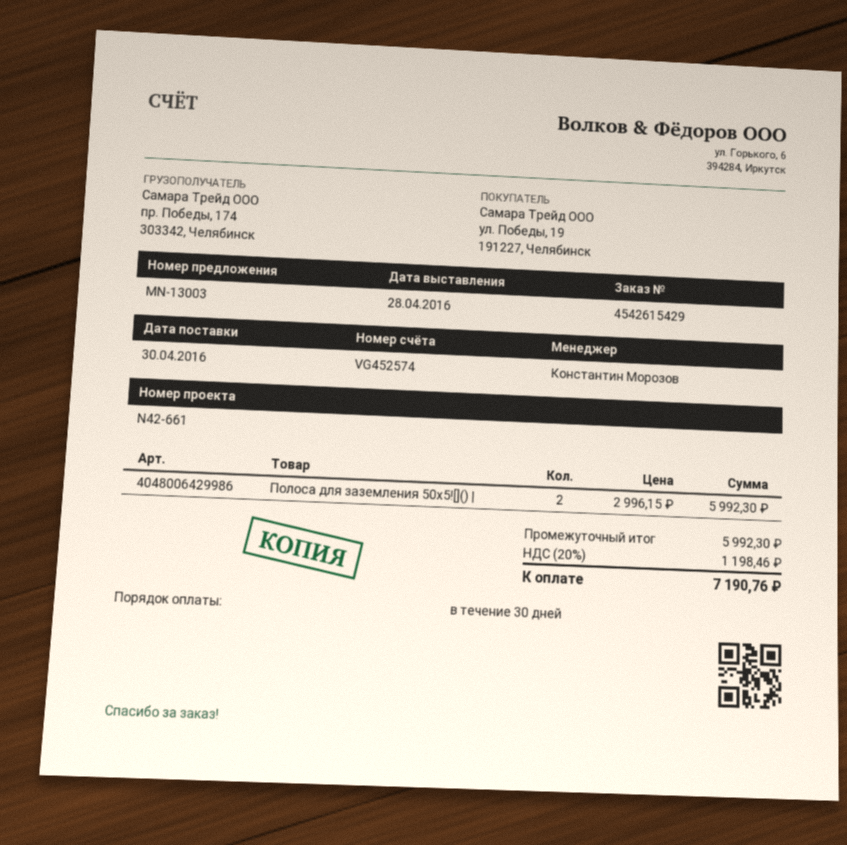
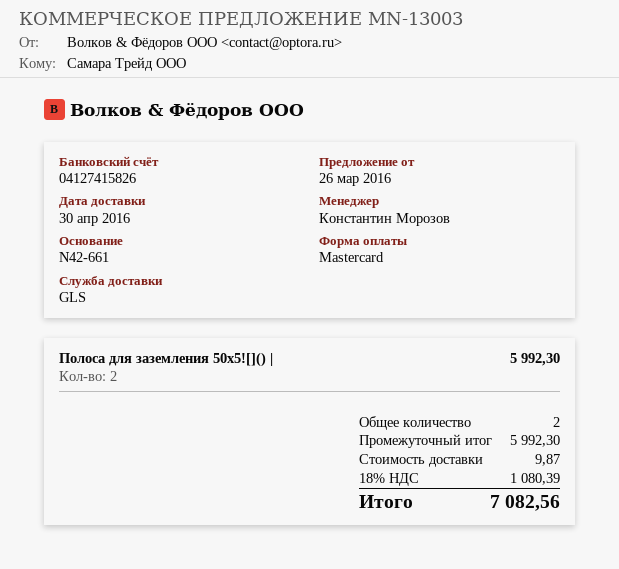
shipping: none -> 9.87
tax: 20% = 1198.46 -> 18% = 1080.39
total: 7190.76 -> 7082.56

